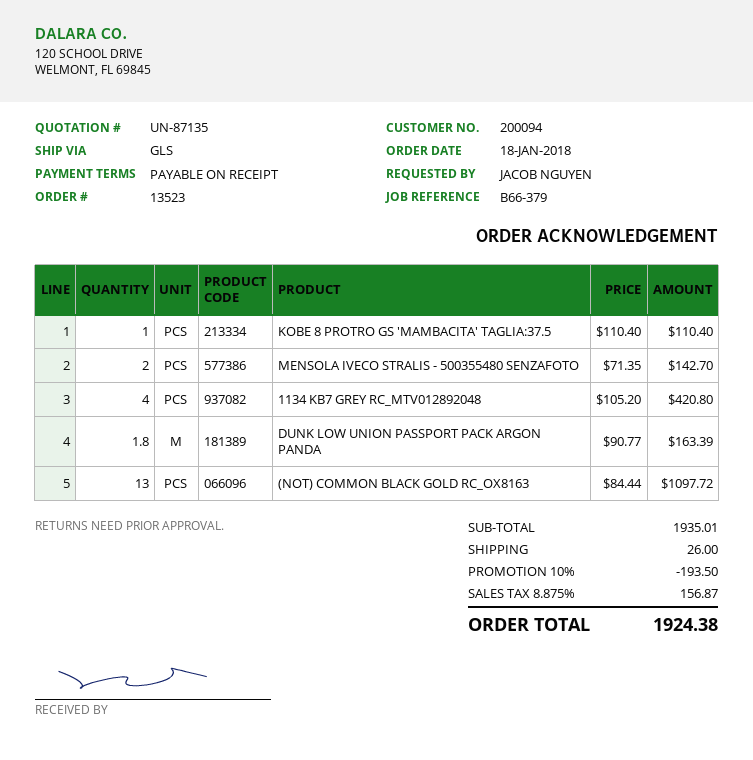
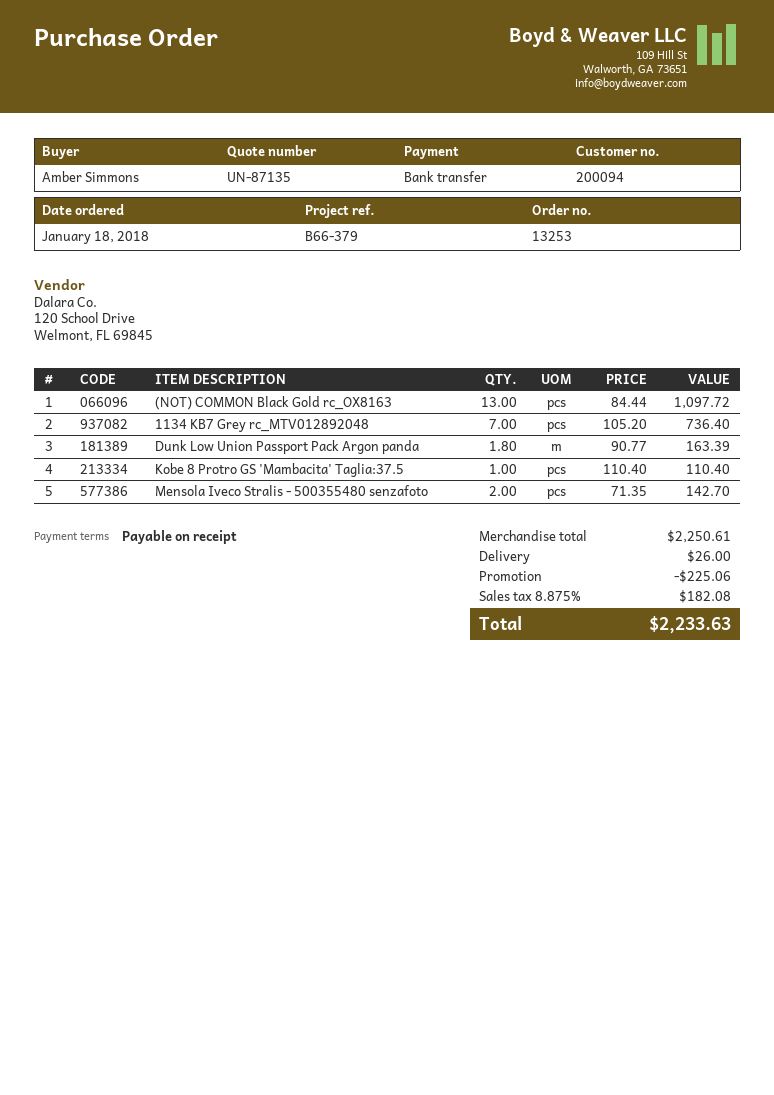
order number: 13523 -> 13253
ordered by: JACOB NGUYEN -> Amber Simmons
1134 KB7 GREY RC_MTV012892048: 4 x 105.20 = 420.80 -> 7 x 105.20 = 736.40
subtotal: 1935.01 -> 2250.61
discount: 193.50 -> 225.06
tax: 8.875% = 156.87 -> 8.875% = 182.08
total: 1924.38 -> 2233.63

